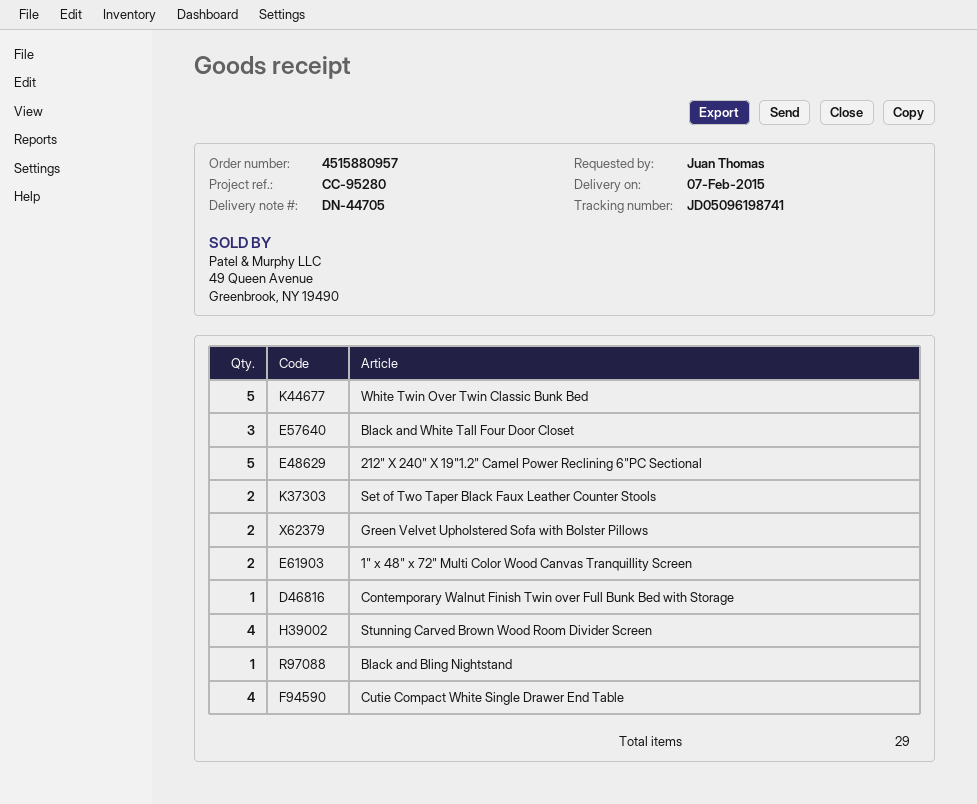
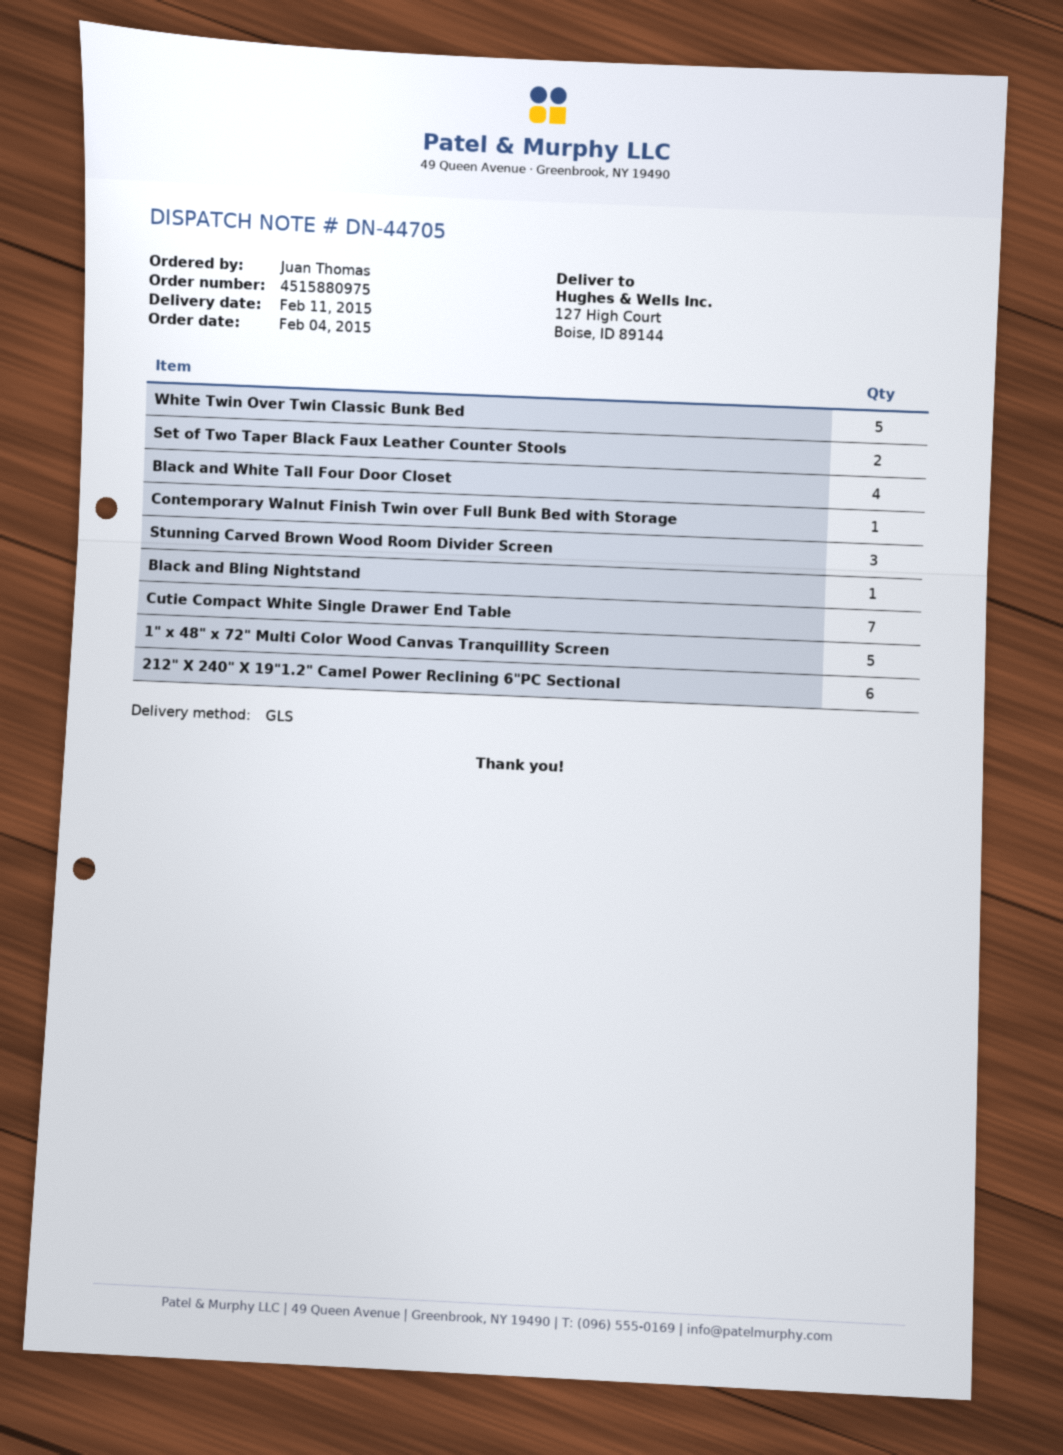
order number: 4515880957 -> 4515880975
delivery date: 2015-02-07 -> 2015-02-11
Black and White Tall Four Door Closet: 3 -> 4
212" X 240" X 19"1.2" Camel Power Reclining 6"PC Sectional: 5 -> 6
Green Velvet Upholstered Sofa with Bolster Pillows: 2 -> none
1" x 48" x 72" Multi Color Wood Canvas Tranquillity Screen: 2 -> 5
Stunning Carved Brown Wood Room Divider Screen: 4 -> 3
Cutie Compact White Single Drawer End Table: 4 -> 7

